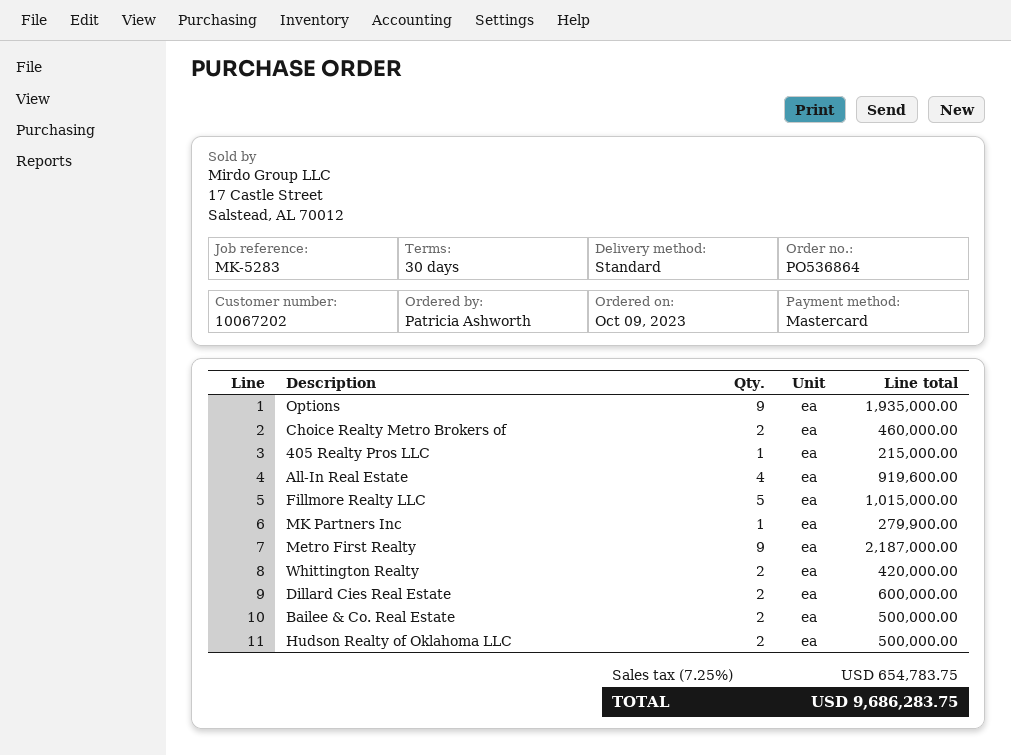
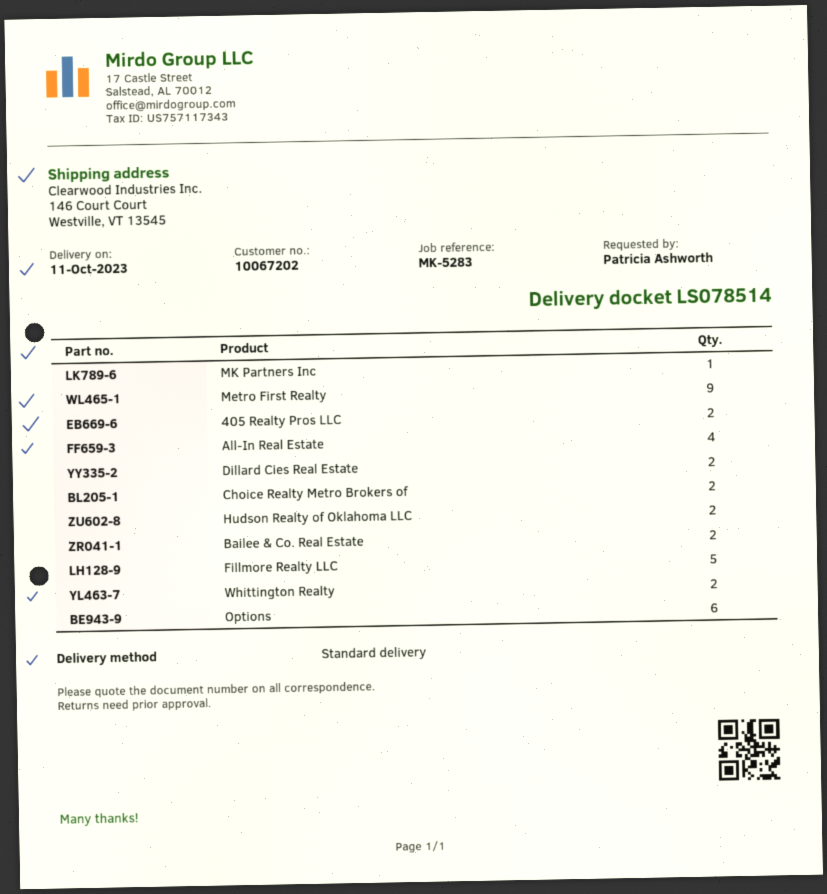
Options: 9 -> 6
405 Realty Pros LLC: 1 -> 2

